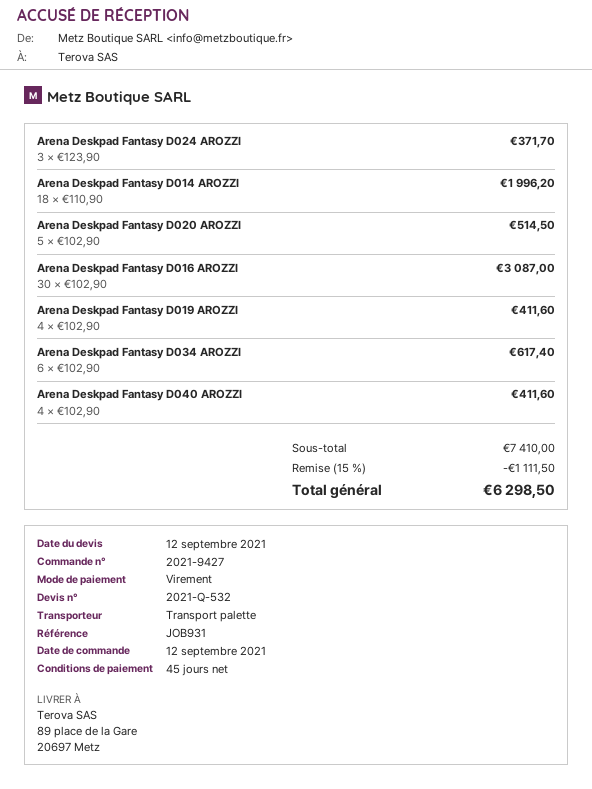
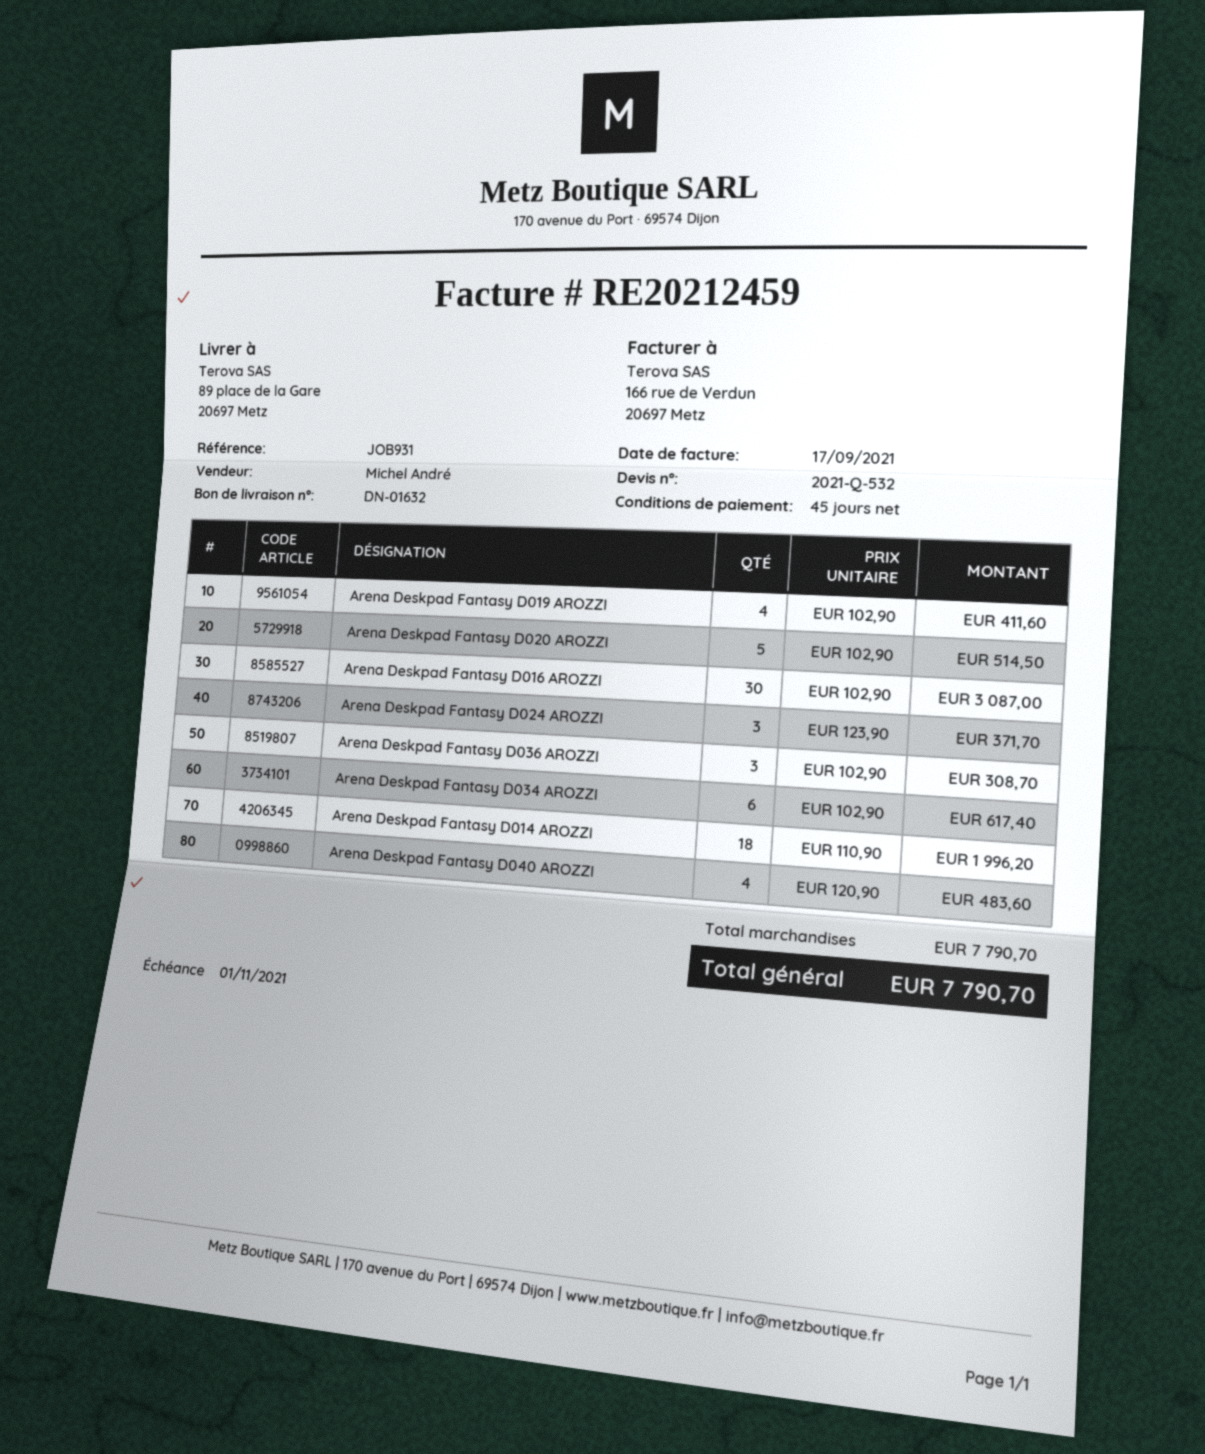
Arena Deskpad Fantasy D040 AROZZI: 4 x 102.90 = 411.60 -> 4 x 120.90 = 483.60
Arena Deskpad Fantasy D036 AROZZI: none -> 3 x 102.90 = 308.70
subtotal: 7410.00 -> 7790.70
discount: 15% = 1111.50 -> none
total: 6298.50 -> 7790.70

